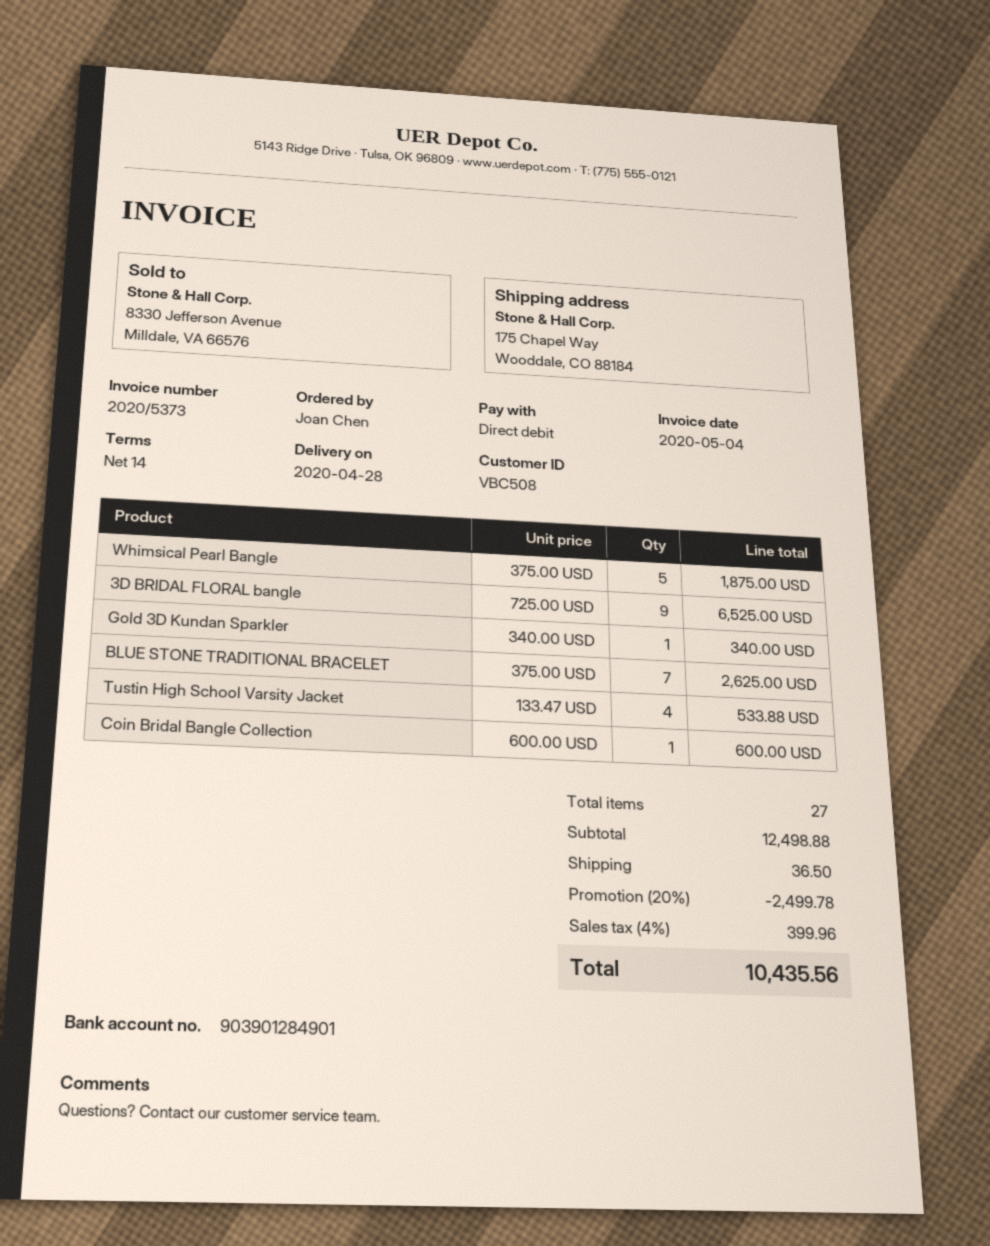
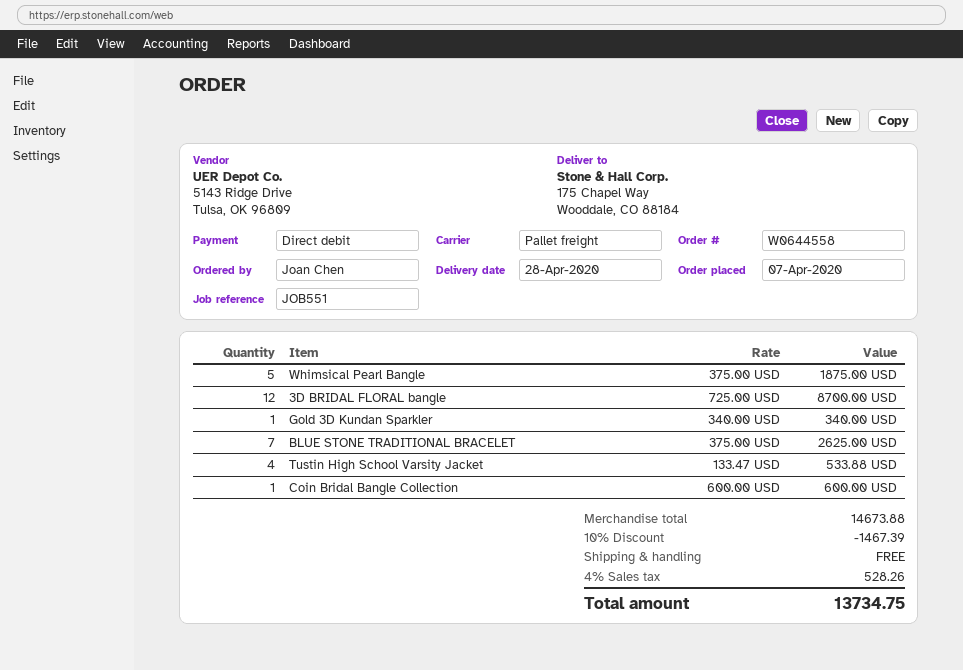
3D BRIDAL FLORAL bangle: 9 x 725.00 = 6525.00 -> 12 x 725.00 = 8700.00
subtotal: 12498.88 -> 14673.88
discount: 20% = 2499.78 -> 10% = 1467.39
shipping: 36.50 -> 0.00
tax: 4% = 399.96 -> 4% = 528.26
total: 10435.56 -> 13734.75

